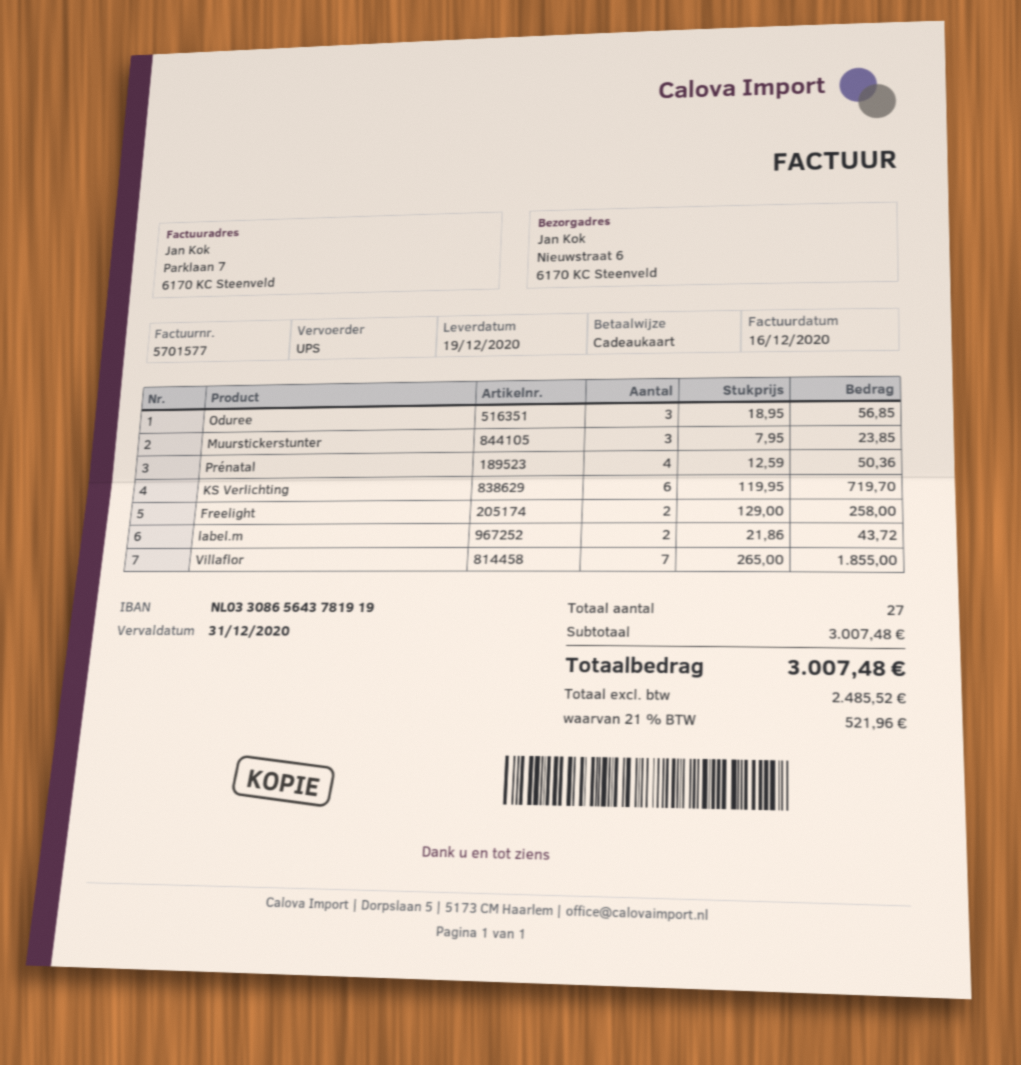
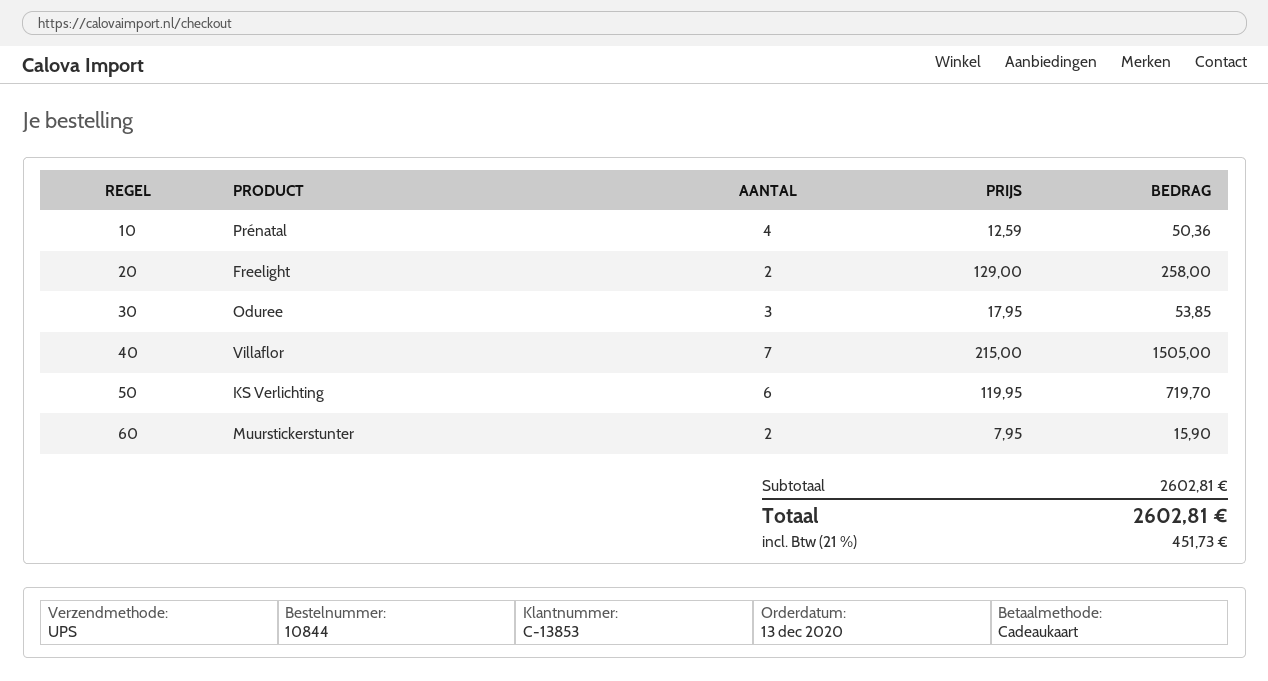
Oduree: 3 x 18.95 = 56.85 -> 3 x 17.95 = 53.85
Muurstickerstunter: 3 x 7.95 = 23.85 -> 2 x 7.95 = 15.90
label.m: 2 x 21.86 = 43.72 -> none
Villaflor: 7 x 265.00 = 1855.00 -> 7 x 215.00 = 1505.00
subtotal: 3007.48 -> 2602.81
tax: 21% = 521.96 -> 21% = 451.73
total: 3007.48 -> 2602.81

